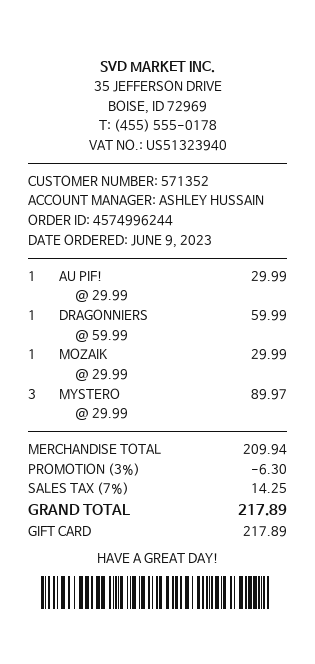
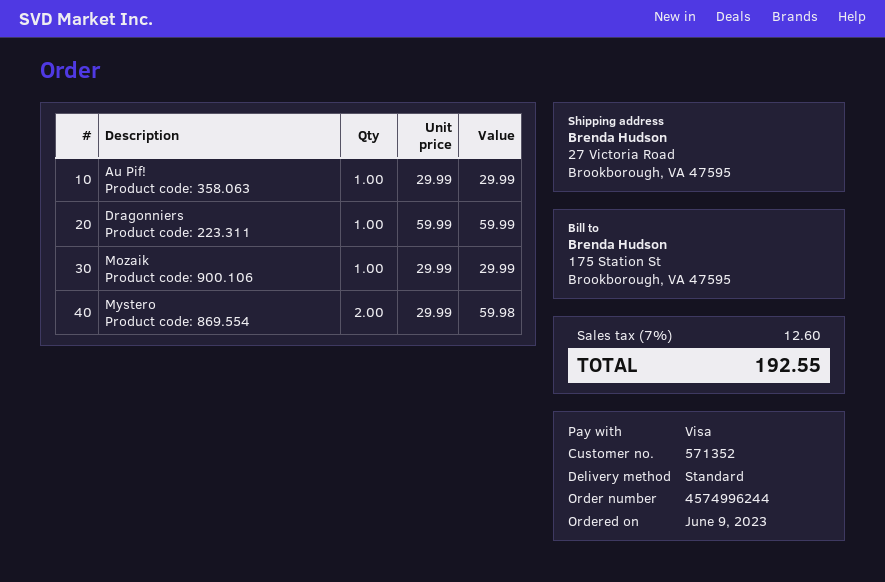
payment method: gift card -> Visa
MYSTERO: 3 x 29.99 = 89.97 -> 2 x 29.99 = 59.98
discount: 3% = 6.30 -> none
tax: 7% = 14.25 -> 7% = 12.60
total: 217.89 -> 192.55

